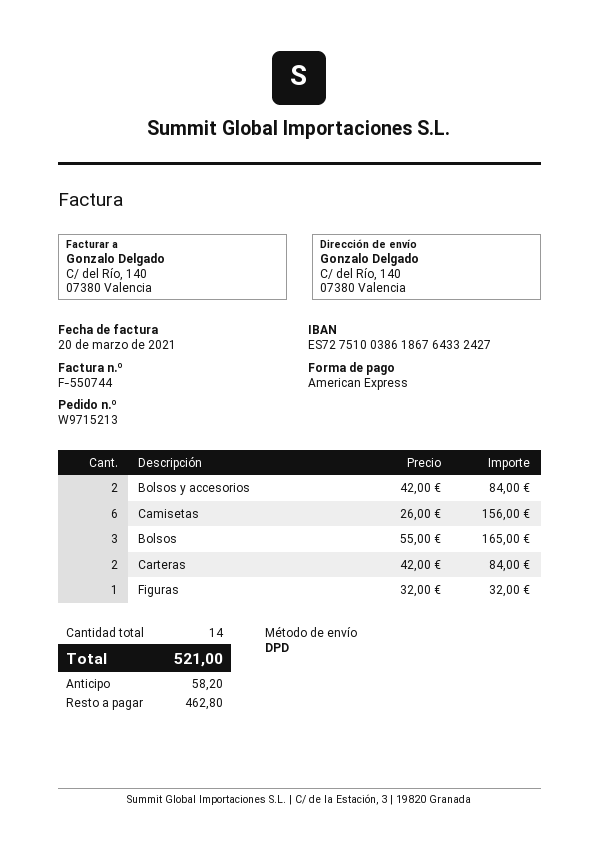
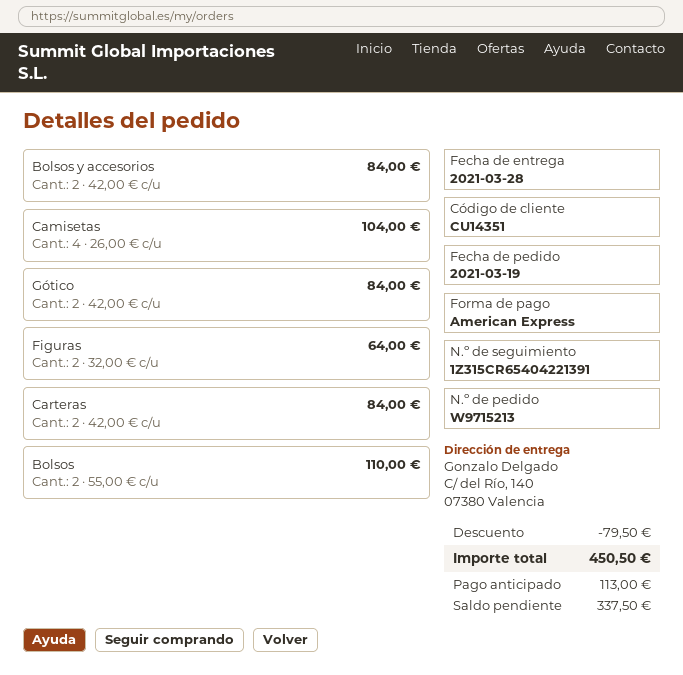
Camisetas: 6 x 26.00 = 156.00 -> 4 x 26.00 = 104.00
Bolsos: 3 x 55.00 = 165.00 -> 2 x 55.00 = 110.00
Figuras: 1 x 32.00 = 32.00 -> 2 x 32.00 = 64.00
Gótico: none -> 2 x 42.00 = 84.00
discount: none -> 79.50
total: 521.00 -> 450.50
deposit: 58.20 -> 113.00
balance: 462.80 -> 337.50

